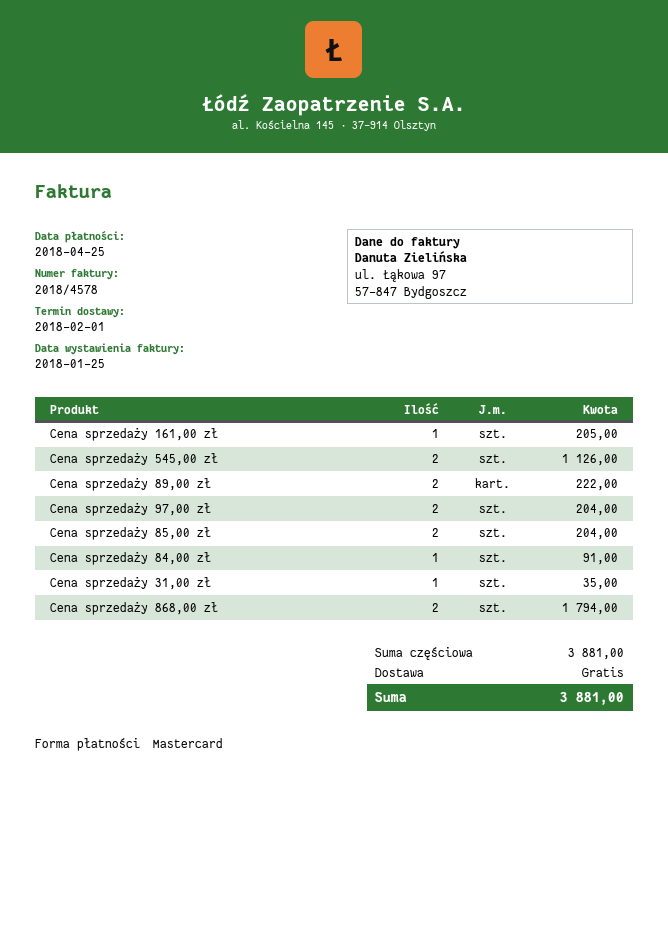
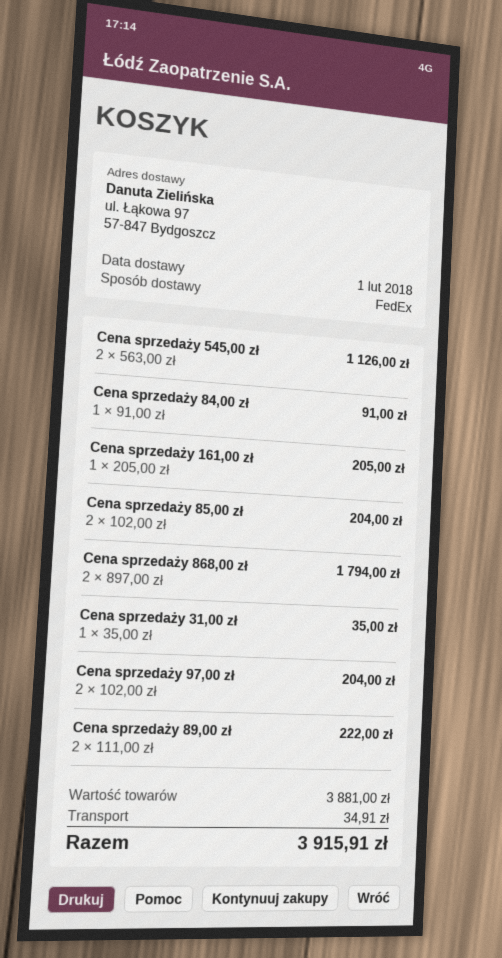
shipping: 0.00 -> 34.91
total: 3881.00 -> 3915.91

